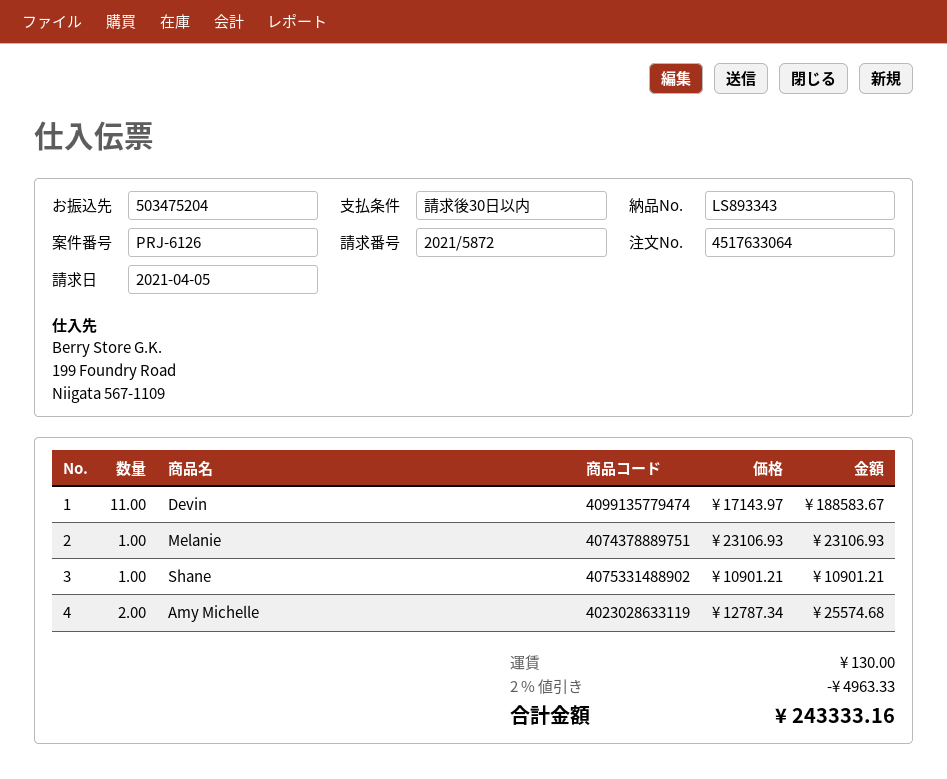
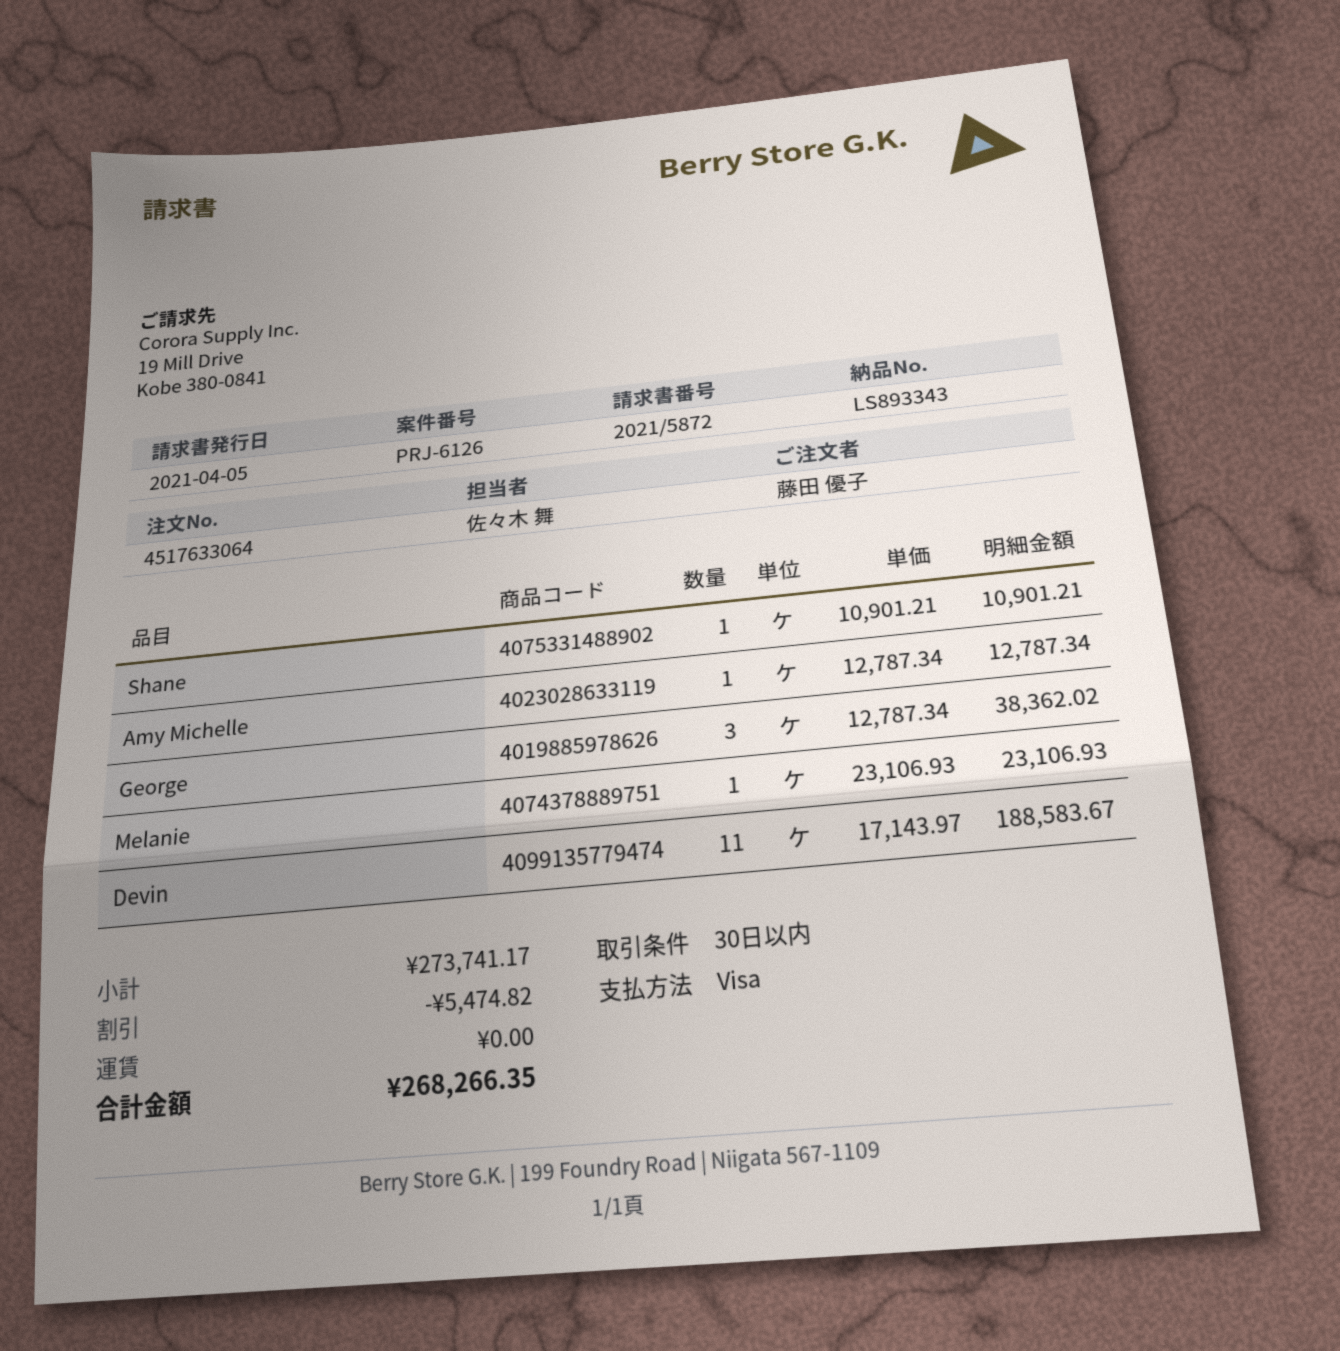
Amy Michelle: 2 x 12787.34 = 25574.68 -> 1 x 12787.34 = 12787.34
George: none -> 3 x 12787.34 = 38362.02
discount: 4963.33 -> 5474.82
shipping: 130.00 -> 0.00
total: 243333.16 -> 268266.35

